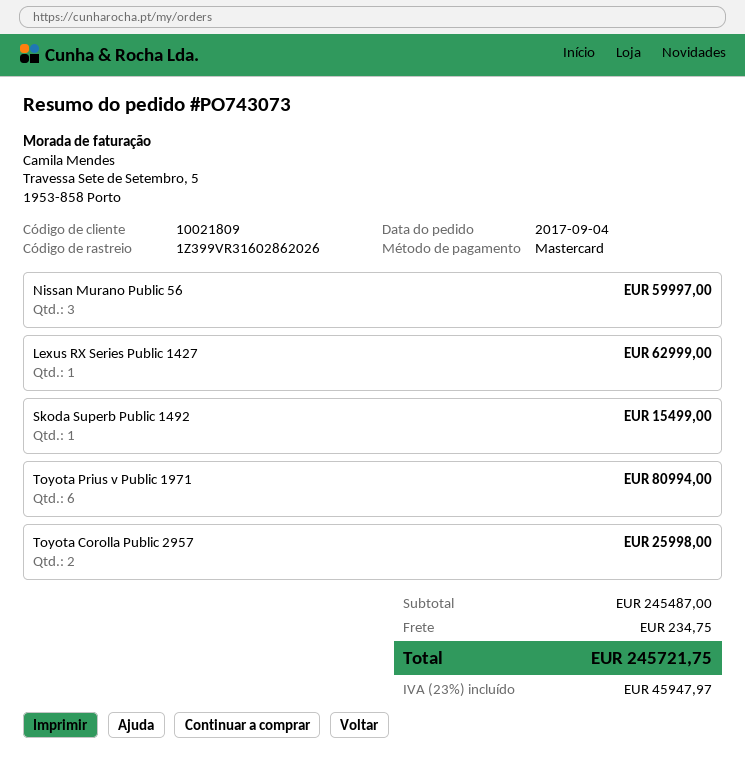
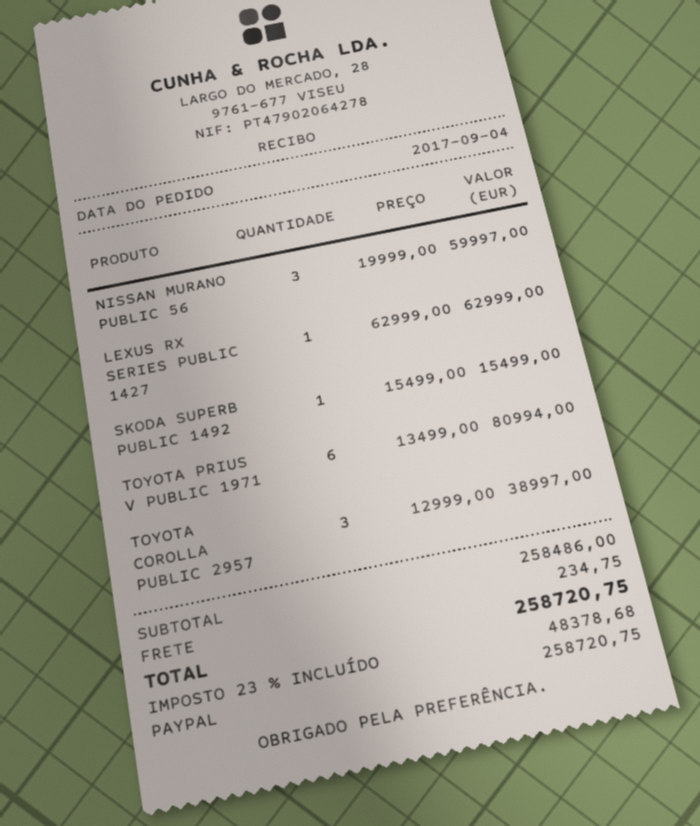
payment method: Mastercard -> PayPal
Toyota Corolla Public 2957: 2 for 25998.00 -> 3 for 38997.00
subtotal: 245487.00 -> 258486.00
tax: 23% = 45947.97 -> 23% = 48378.68
total: 245721.75 -> 258720.75

